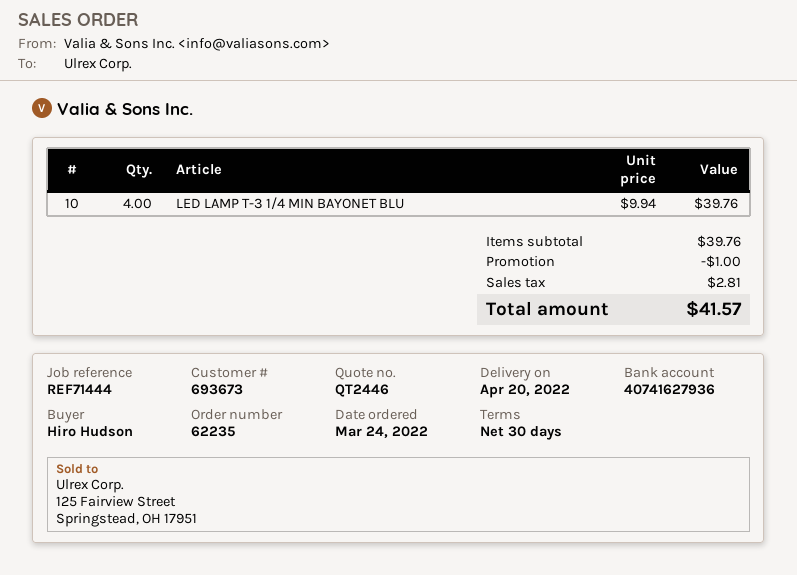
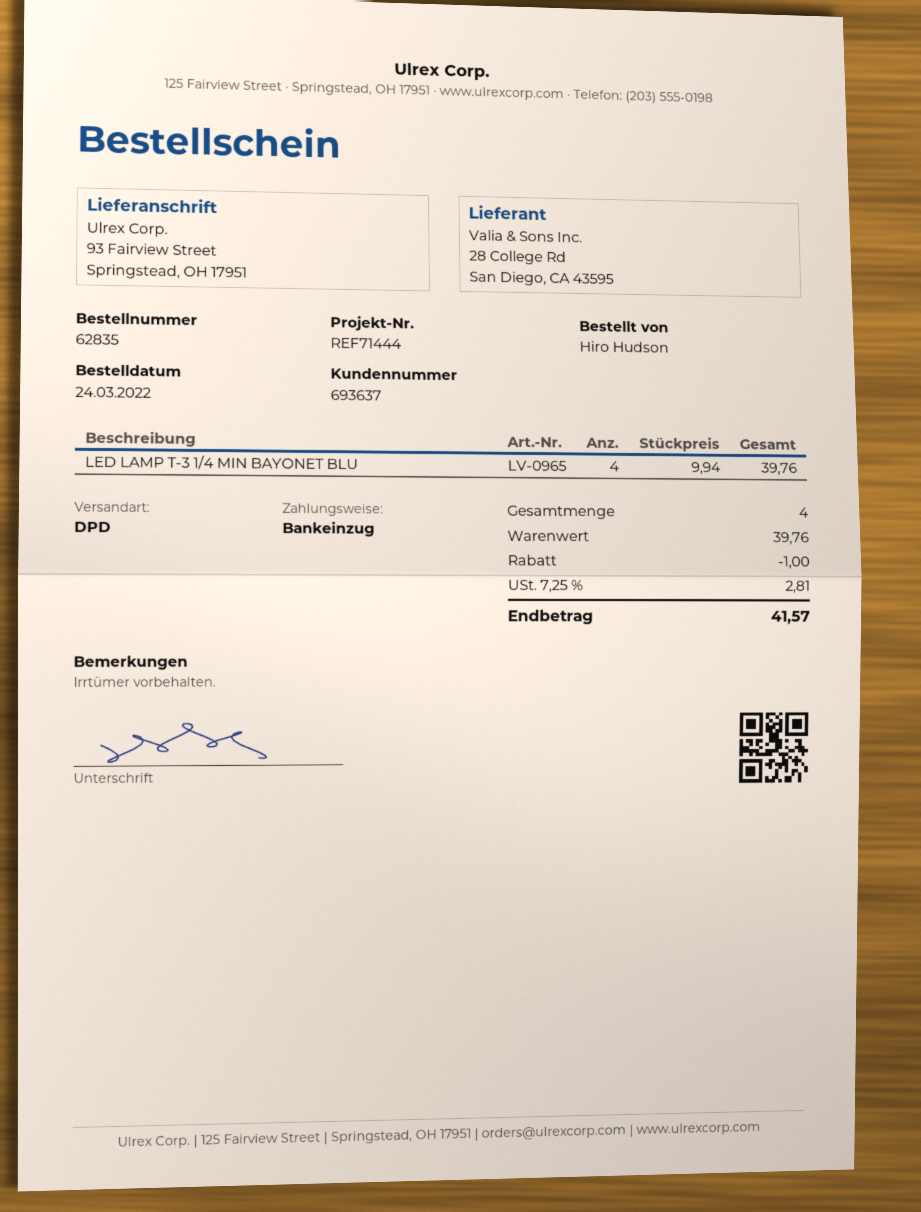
order number: 62235 -> 62835
customer number: 693673 -> 693637

